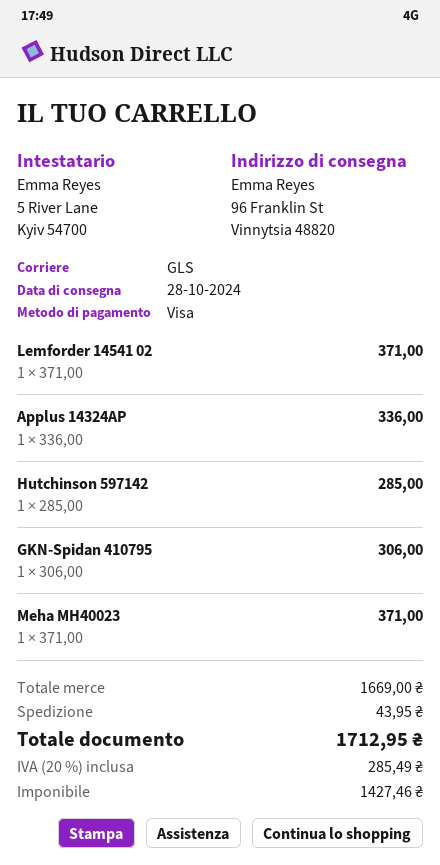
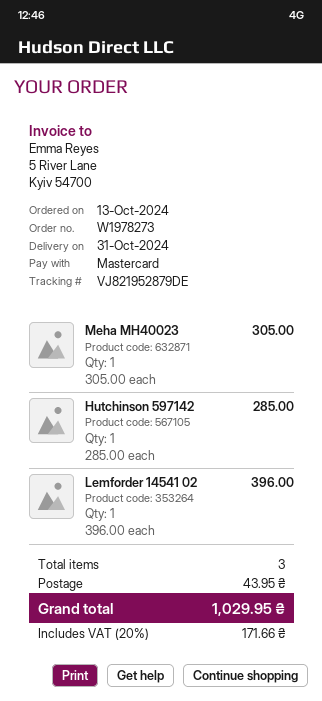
delivery date: 2024-10-28 -> 2024-10-31
payment method: Visa -> Mastercard
Lemforder 14541 02: 1 x 371.00 = 371.00 -> 1 x 396.00 = 396.00
Applus 14324AP: 1 x 336.00 = 336.00 -> none
GKN-Spidan 410795: 1 x 306.00 = 306.00 -> none
Meha MH40023: 1 x 371.00 = 371.00 -> 1 x 305.00 = 305.00
tax: 20% = 285.49 -> 20% = 171.66
total: 1712.95 -> 1029.95

